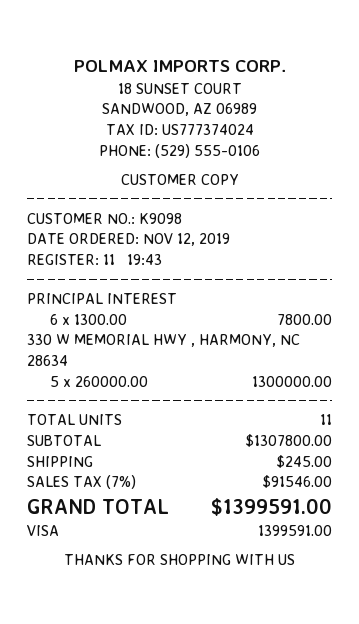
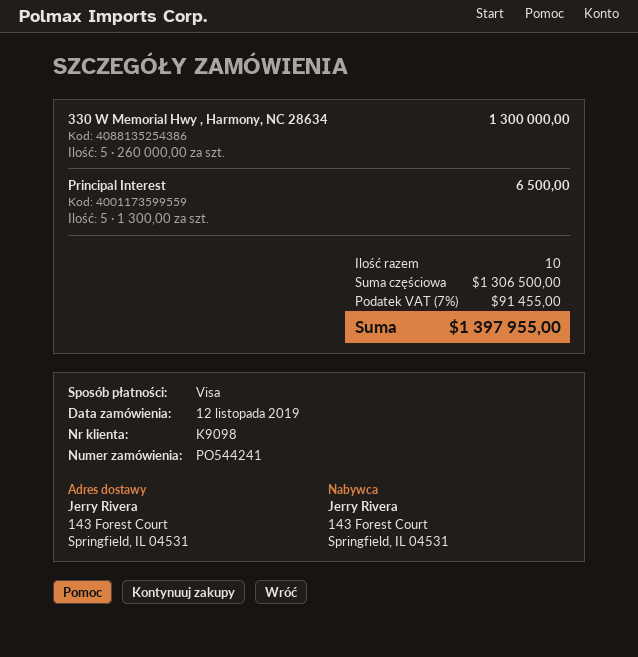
PRINCIPAL INTEREST: 6 x 1300.00 = 7800.00 -> 5 x 1300.00 = 6500.00
total quantity: 11 -> 10
subtotal: 1307800.00 -> 1306500.00
shipping: 245.00 -> none
tax: 7% = 91546.00 -> 7% = 91455.00
total: 1399591.00 -> 1397955.00

